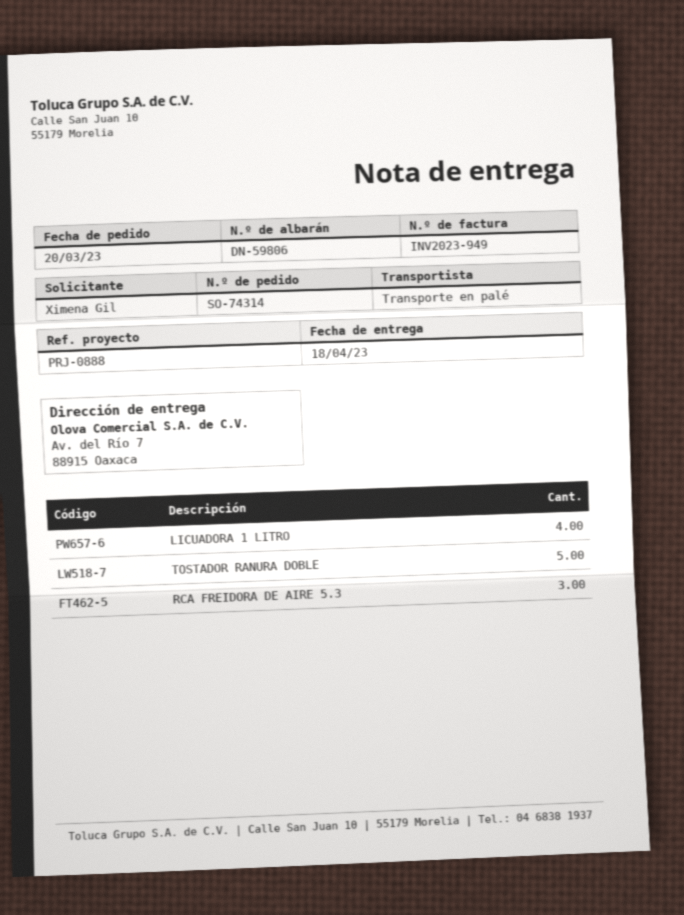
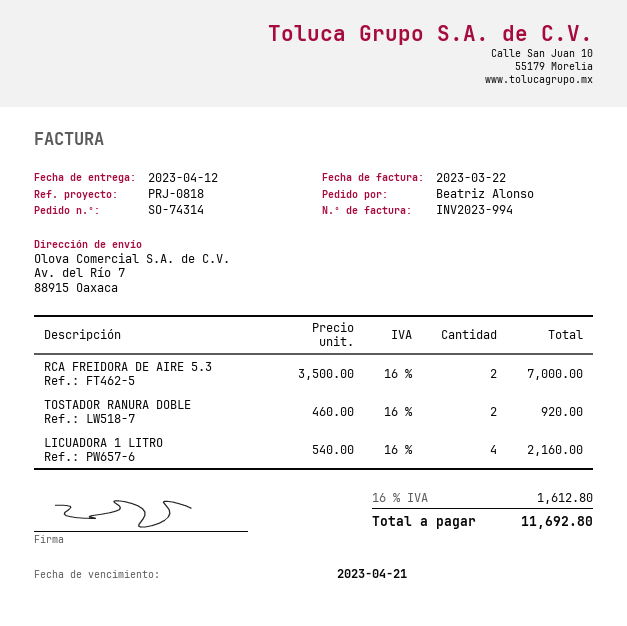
delivery date: 2023-04-18 -> 2023-04-12
invoice number: INV2023-949 -> INV2023-994
reference: PRJ-0888 -> PRJ-0818
ordered by: Ximena Gil -> Beatriz Alonso
TOSTADOR RANURA DOBLE: 5 -> 2
RCA FREIDORA DE AIRE 5.3: 3 -> 2

